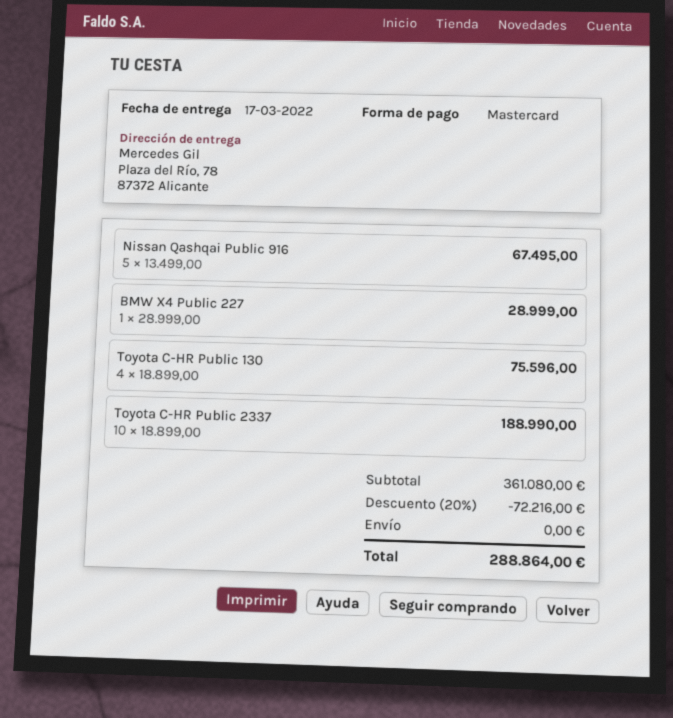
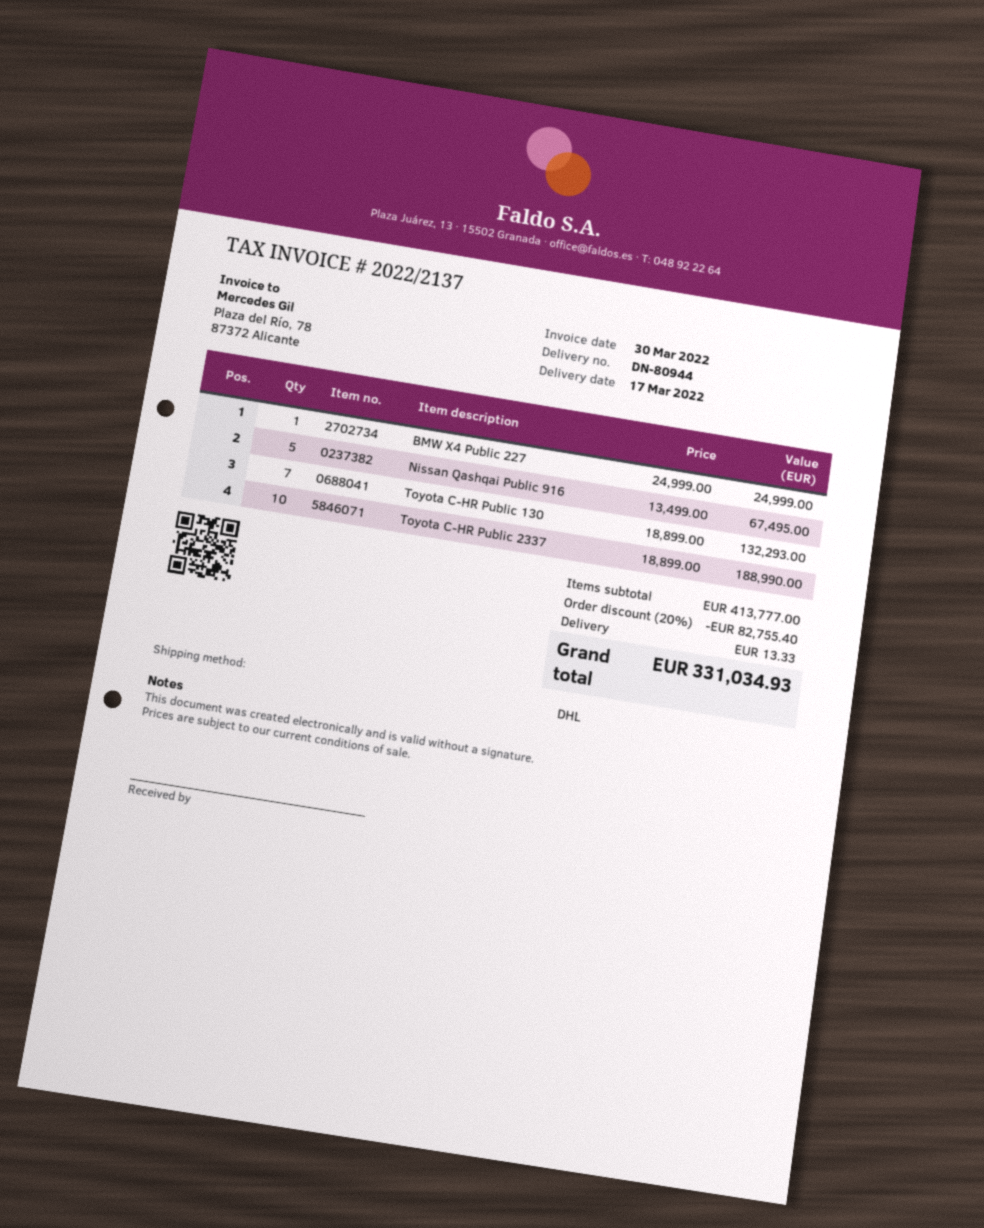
BMW X4 Public 227: 1 x 28999.00 = 28999.00 -> 1 x 24999.00 = 24999.00
Toyota C-HR Public 130: 4 x 18899.00 = 75596.00 -> 7 x 18899.00 = 132293.00
subtotal: 361080.00 -> 413777.00
discount: 20% = 72216.00 -> 20% = 82755.40
shipping: 0.00 -> 13.33
total: 288864.00 -> 331034.93

